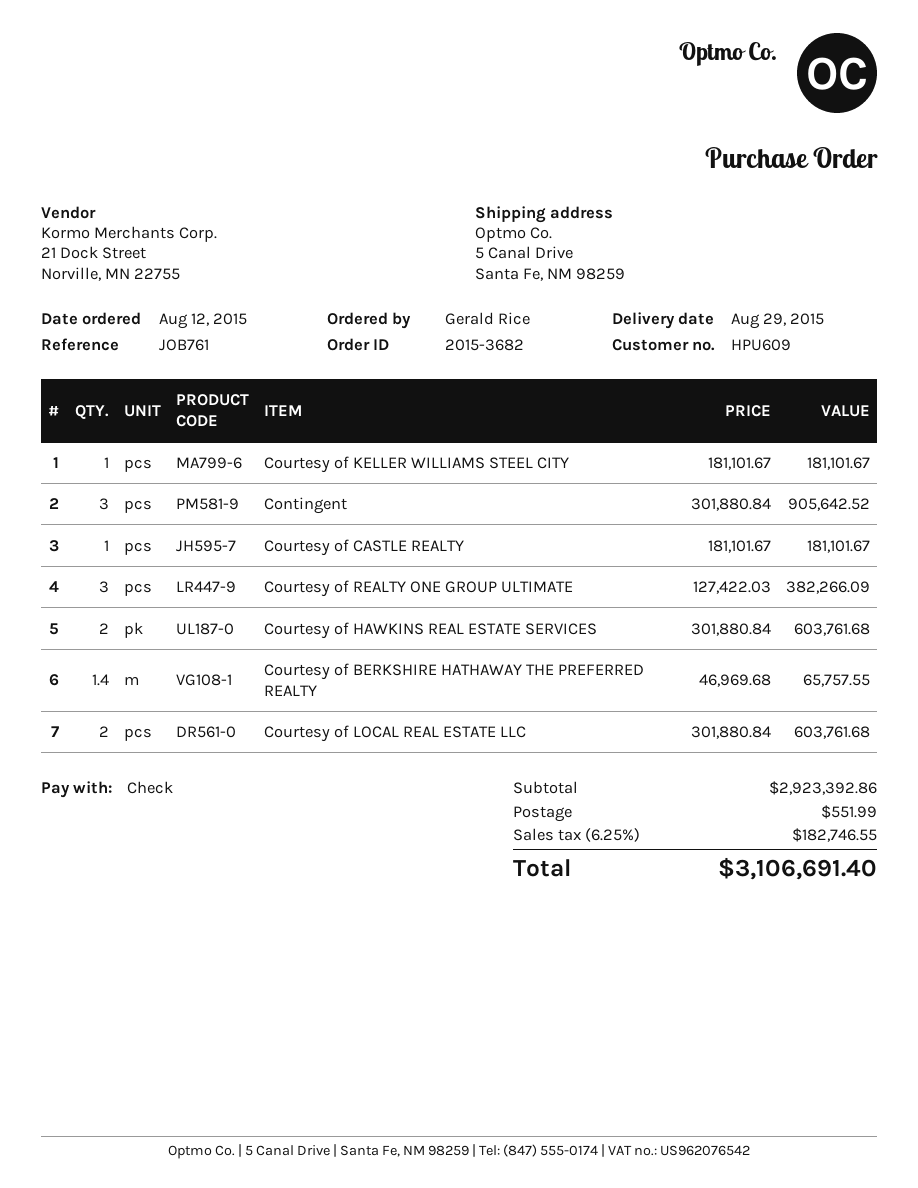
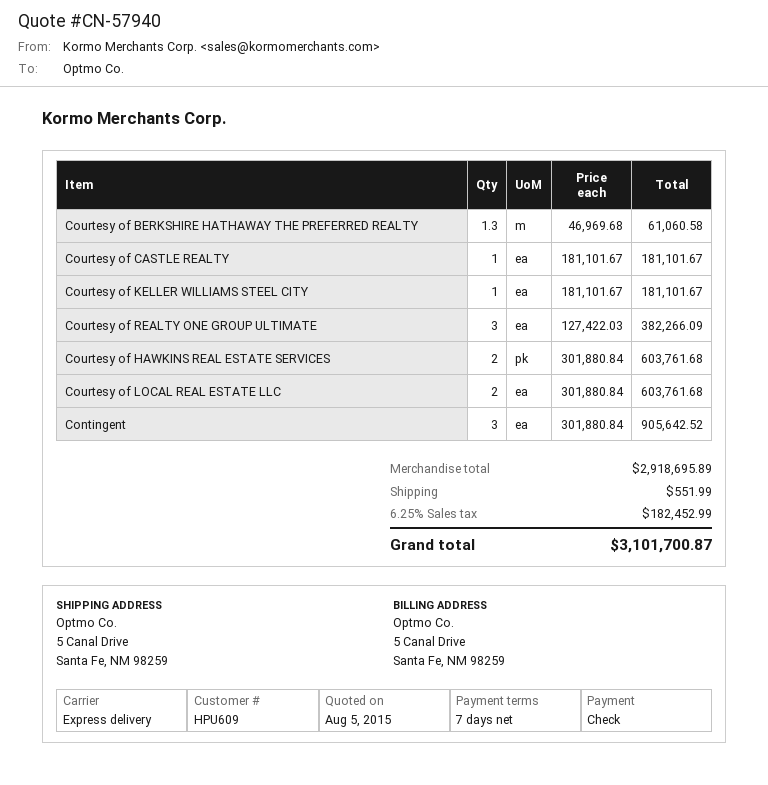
Courtesy of BERKSHIRE HATHAWAY THE PREFERRED REALTY: 1.4 x 46969.68 = 65757.55 -> 1.3 x 46969.68 = 61060.58
subtotal: 2923392.86 -> 2918695.89
tax: 6.25% = 182746.55 -> 6.25% = 182452.99
total: 3106691.40 -> 3101700.87

